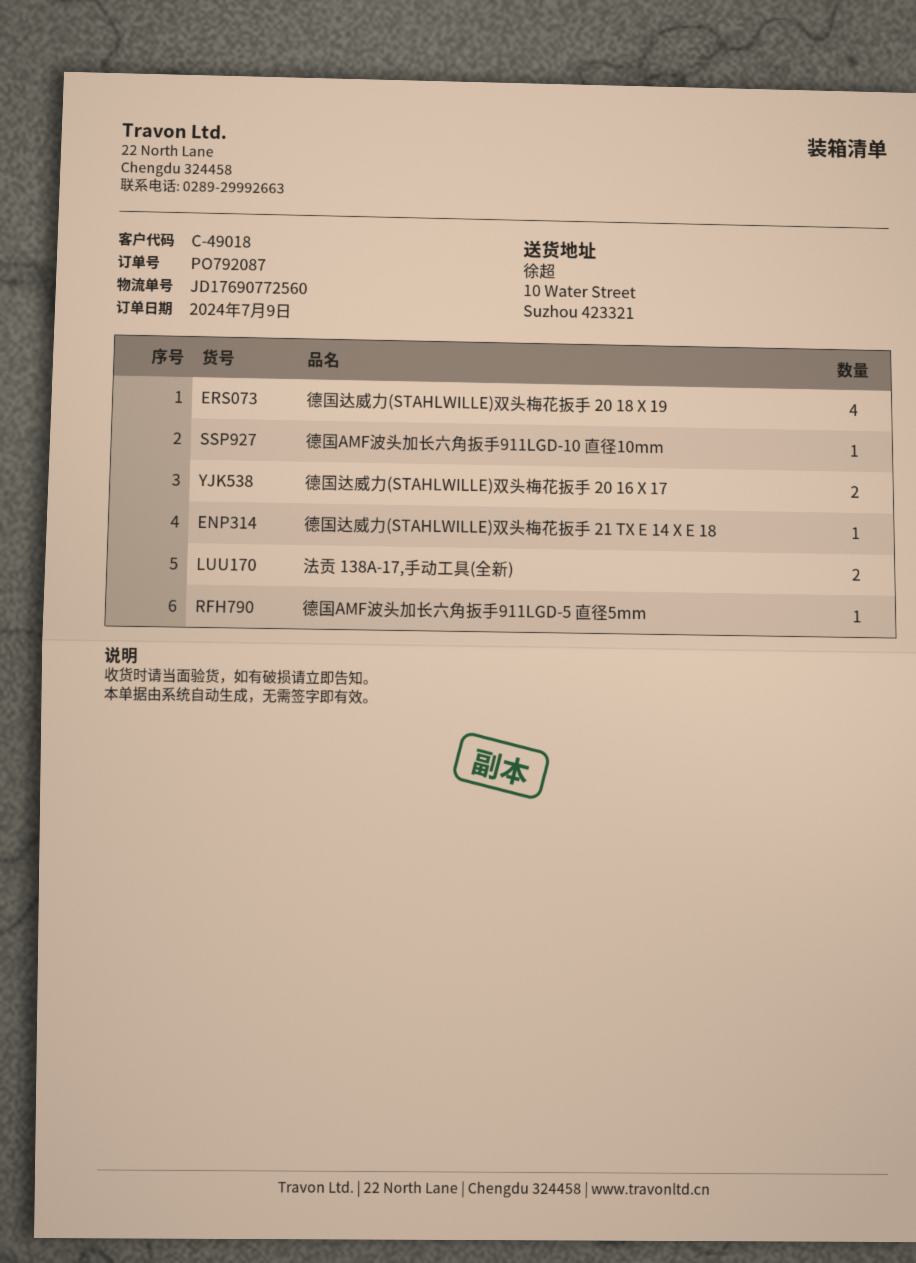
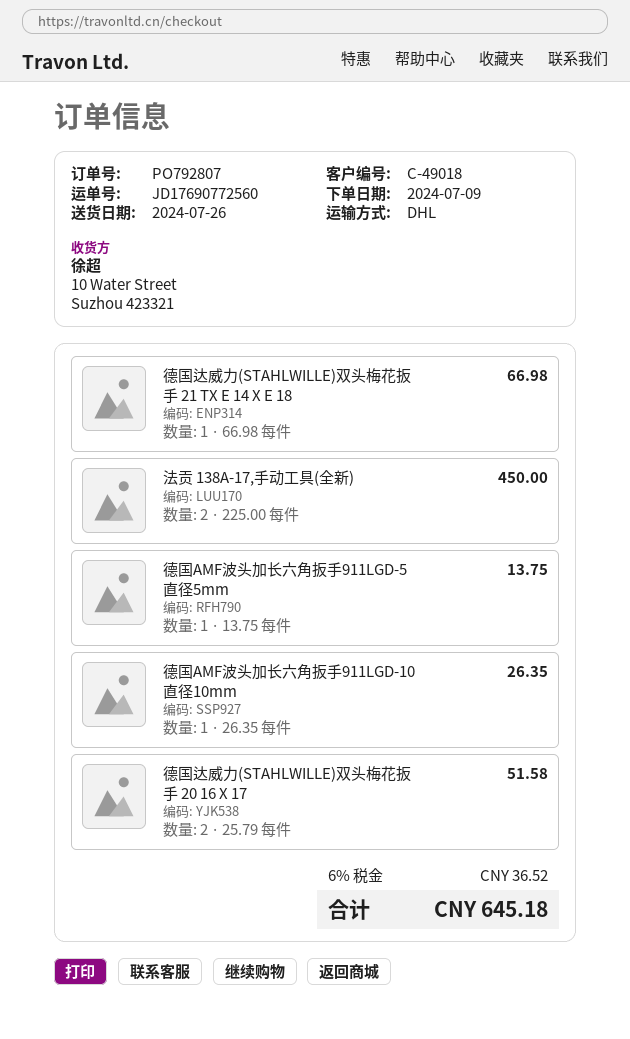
order number: PO792087 -> PO792807
德国达威力(STAHLWILLE)双头梅花扳手 20 18 X 19: 4 -> none

